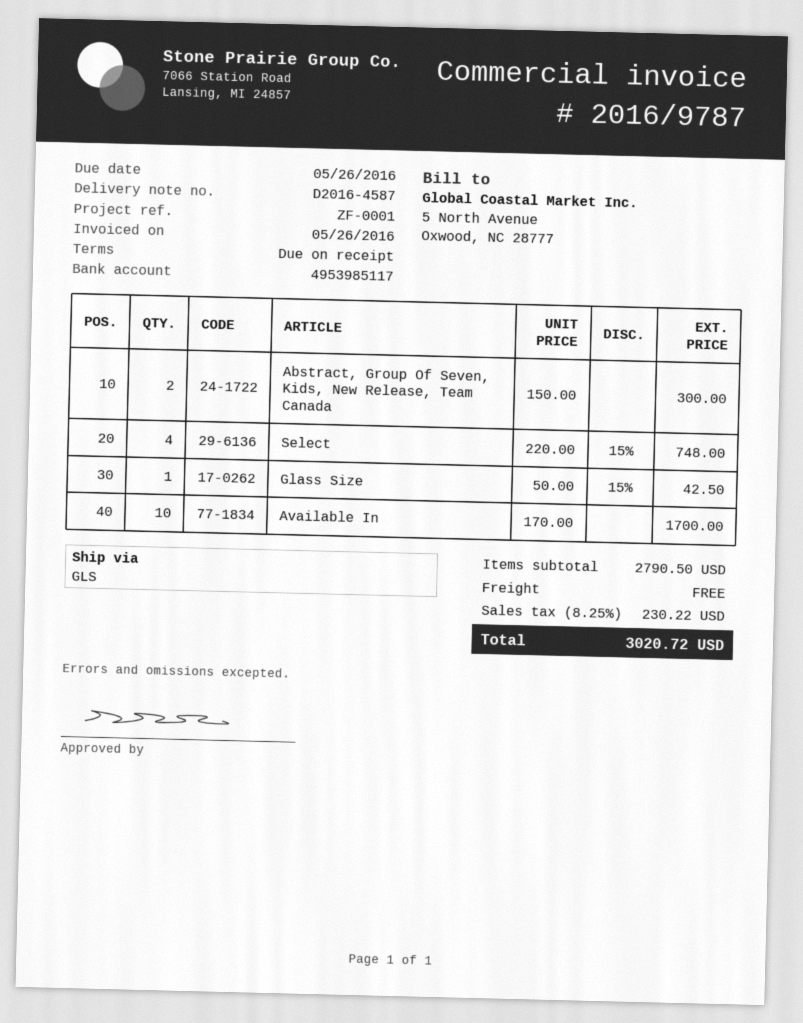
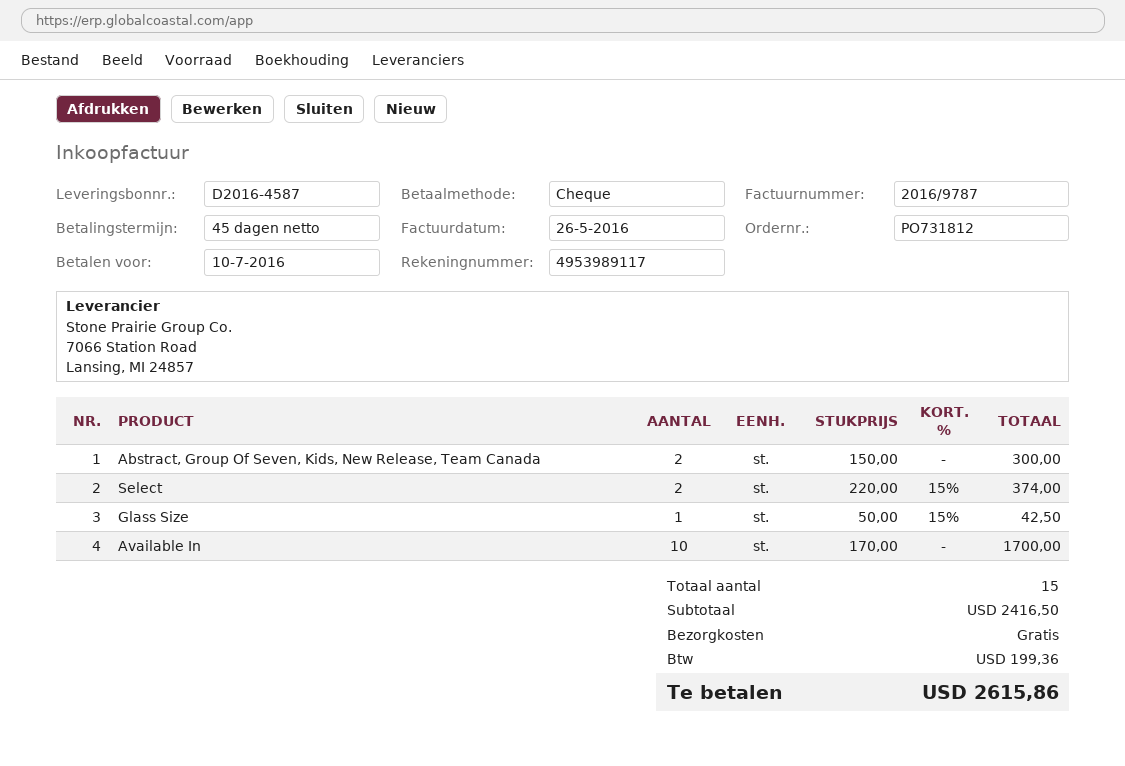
payment terms: on receipt -> 45 days
due date: 2016-05-26 -> 2016-07-10
bank account: 4953985117 -> 4953989117
Select: 4 x 220.00 - 15% = 748.00 -> 2 x 220.00 - 15% = 374.00
subtotal: 2790.50 -> 2416.50
tax: 230.22 -> 199.36
total: 3020.72 -> 2615.86

